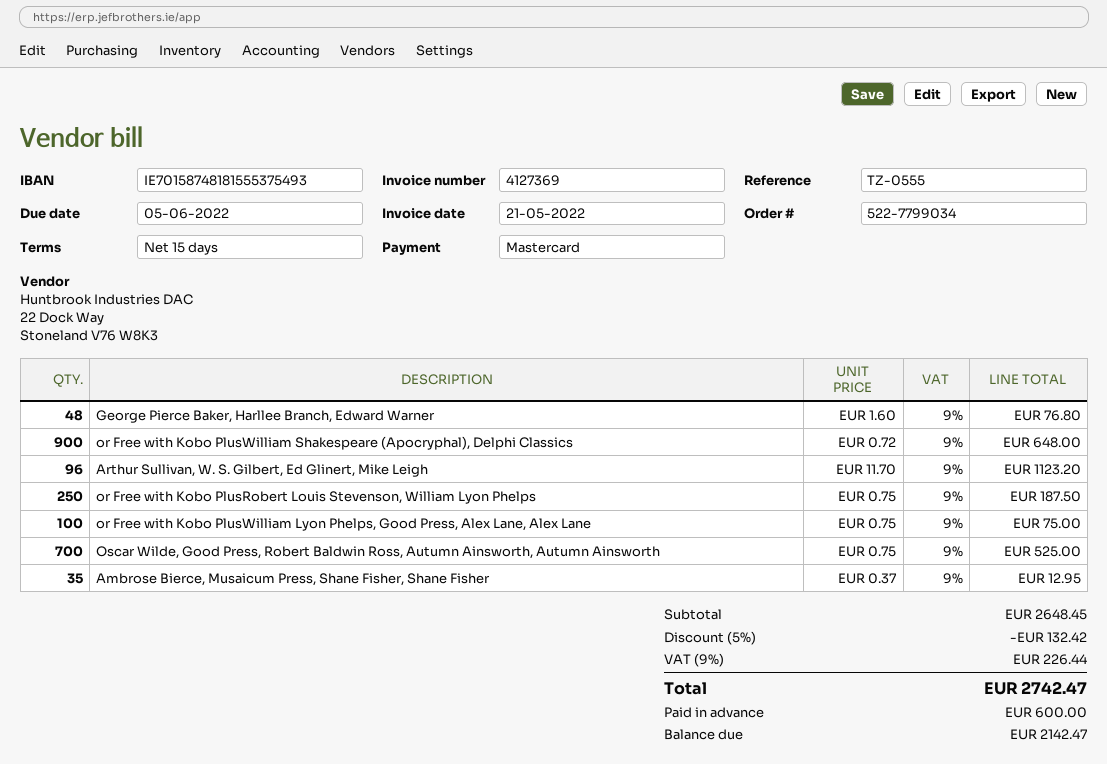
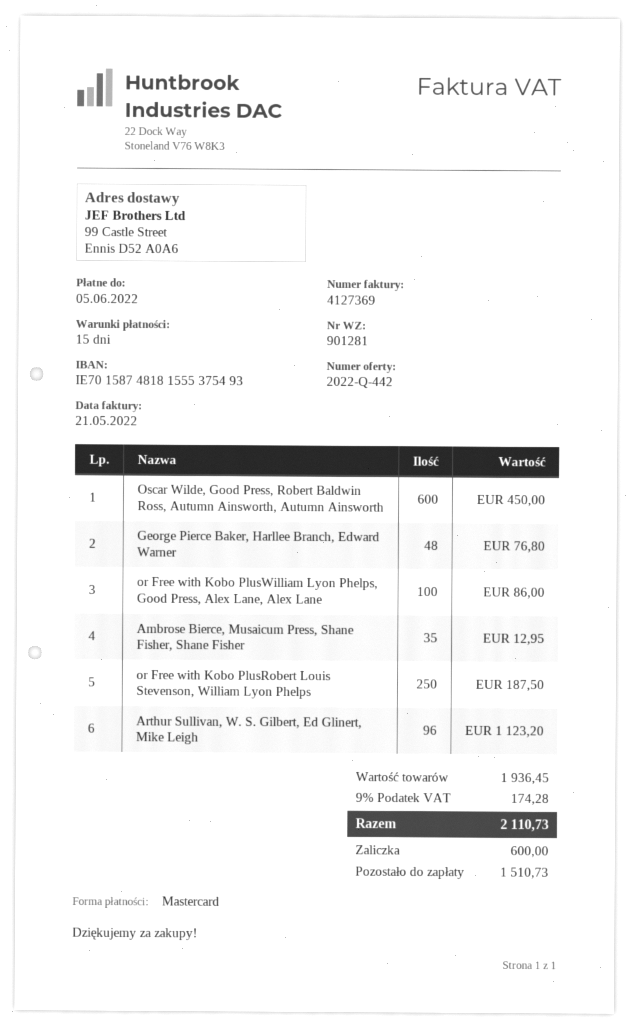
or Free with Kobo PlusWilliam Shakespeare (Apocryphal), Delphi Classics: 900 for 648.00 -> none
or Free with Kobo PlusWilliam Lyon Phelps, Good Press, Alex Lane, Alex Lane: 100 for 75.00 -> 100 for 86.00
Oscar Wilde, Good Press, Robert Baldwin Ross, Autumn Ainsworth, Autumn Ainsworth: 700 for 525.00 -> 600 for 450.00
subtotal: 2648.45 -> 1936.45
discount: 5% = 132.42 -> none
tax: 9% = 226.44 -> 9% = 174.28
total: 2742.47 -> 2110.73
balance: 2142.47 -> 1510.73

